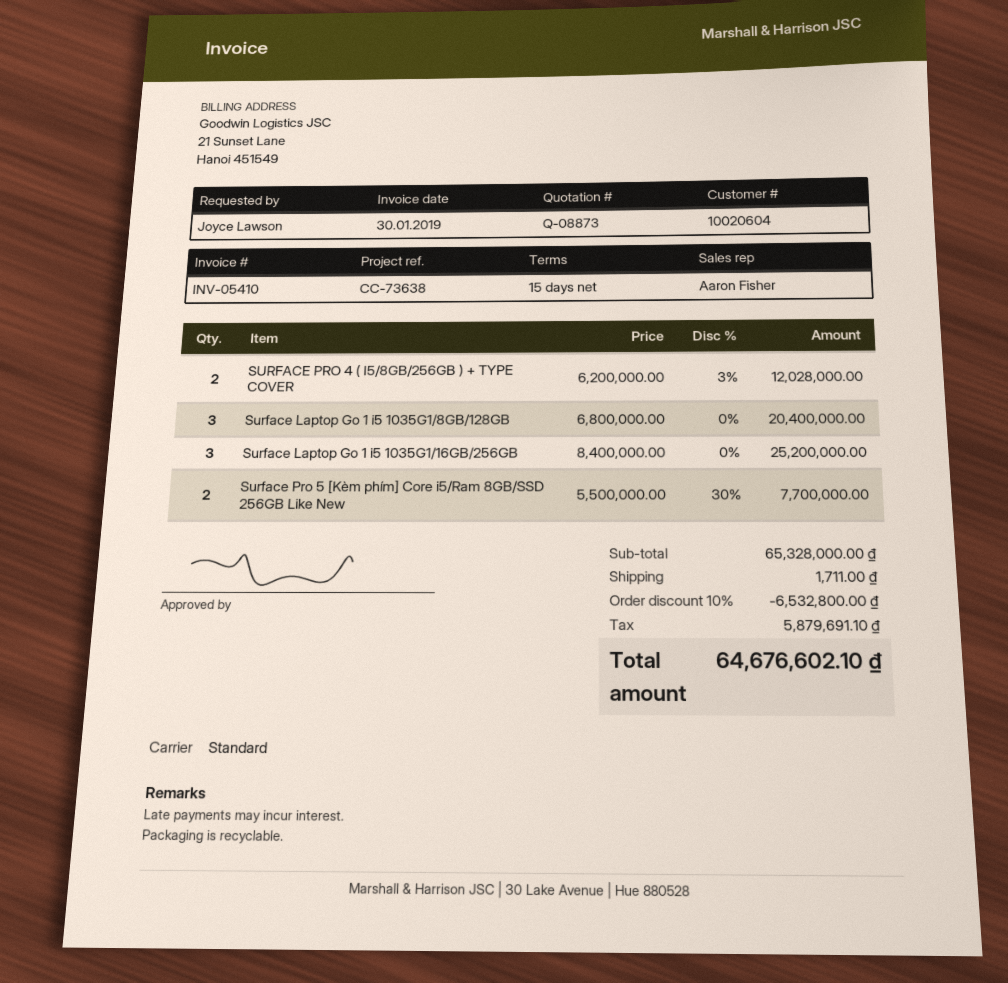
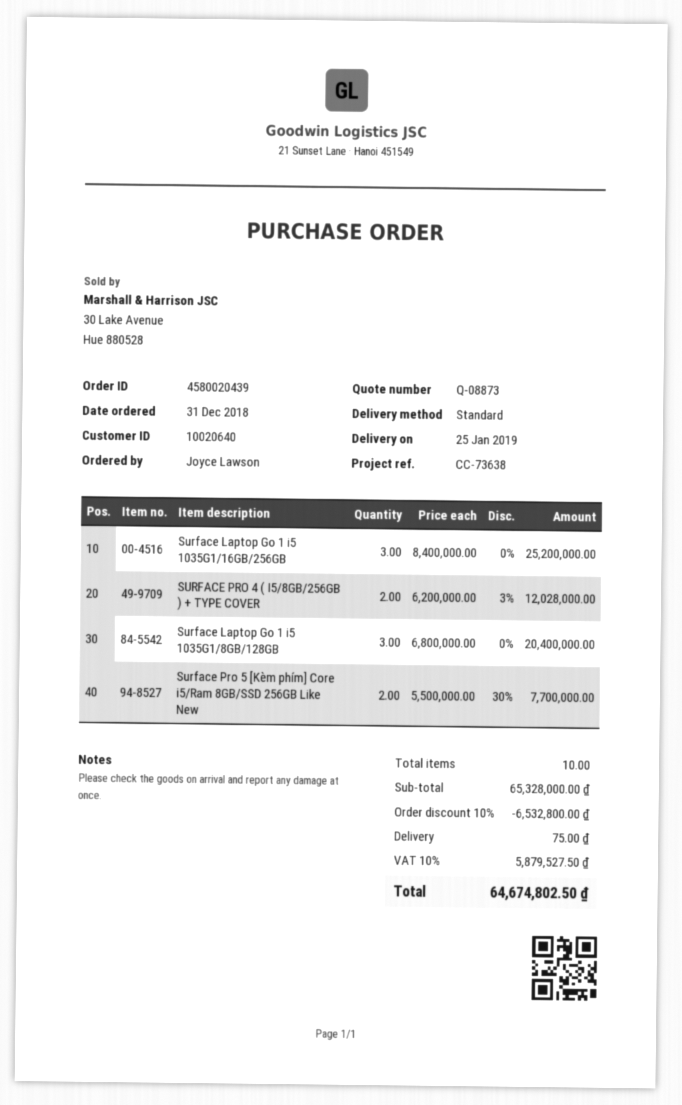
customer number: 10020604 -> 10020640
shipping: 1711.00 -> 75.00
tax: 5879691.10 -> 5879527.50
total: 64676602.10 -> 64674802.50

